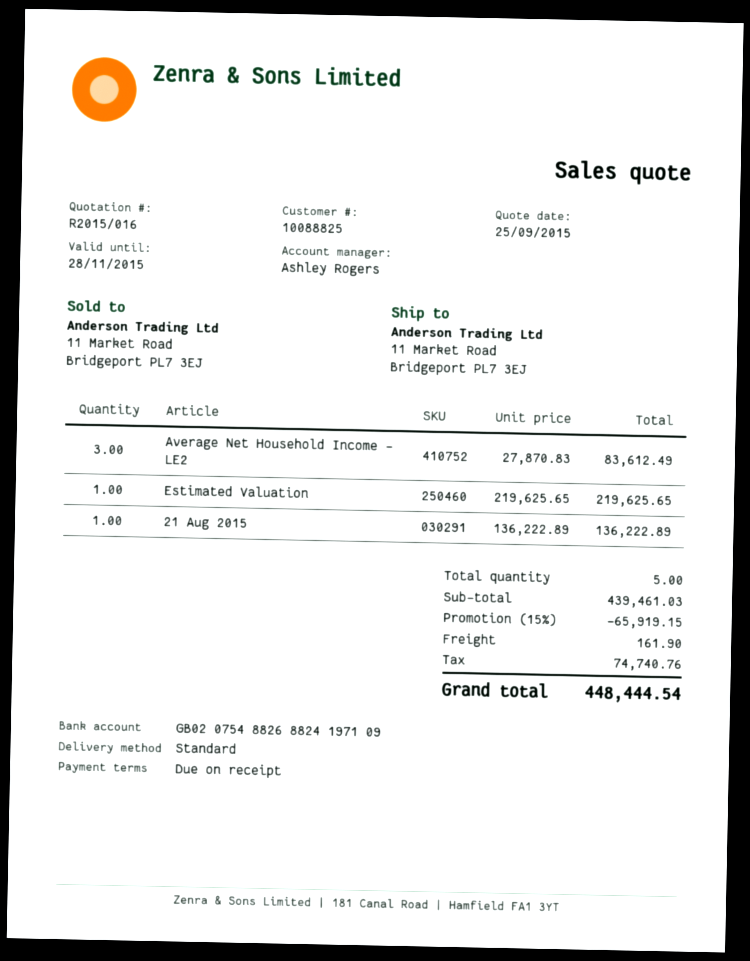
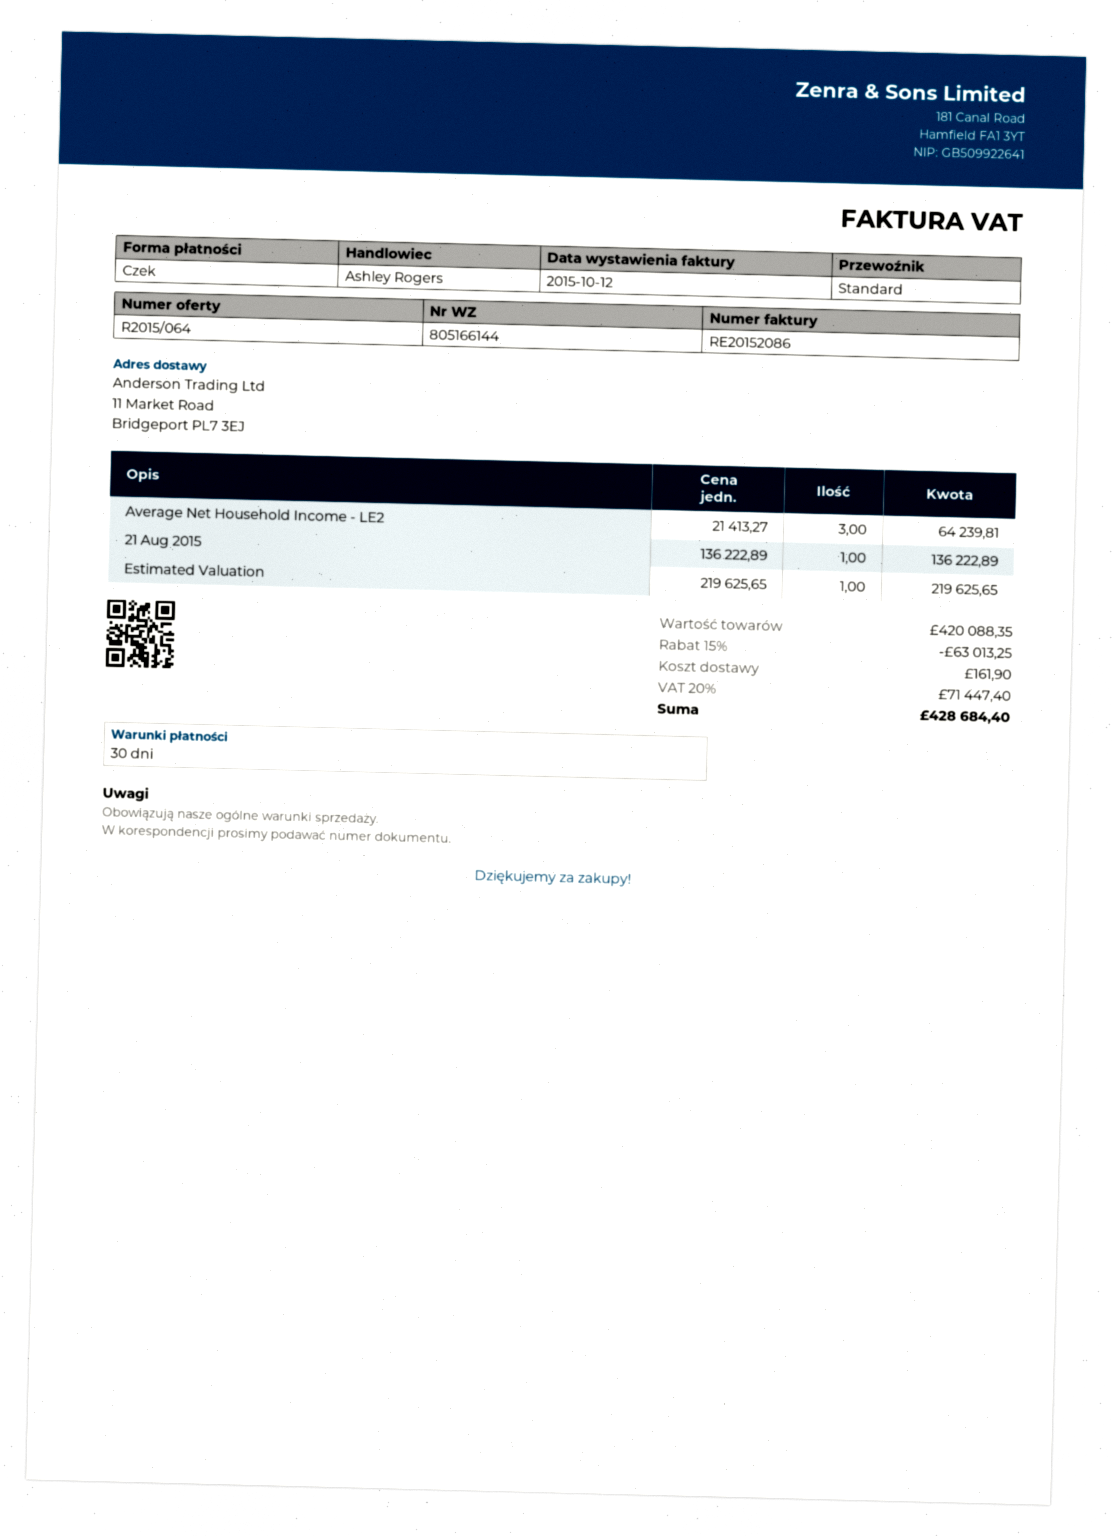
quote number: R2015/016 -> R2015/064
payment terms: on receipt -> 30 days
Average Net Household Income - LE2: 3 x 27870.83 = 83612.49 -> 3 x 21413.27 = 64239.81
subtotal: 439461.03 -> 420088.35
discount: 15% = 65919.15 -> 15% = 63013.25
tax: 74740.76 -> 71447.40
total: 448444.54 -> 428684.40

